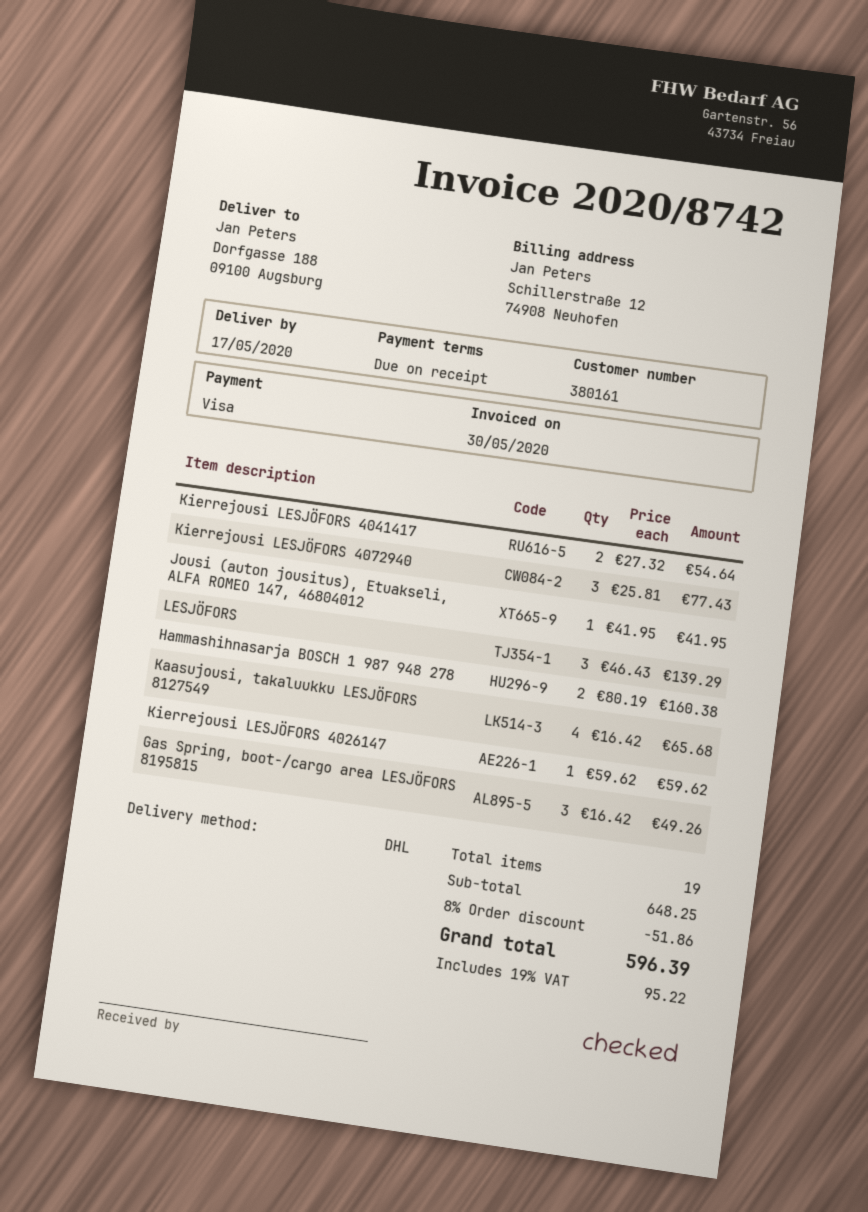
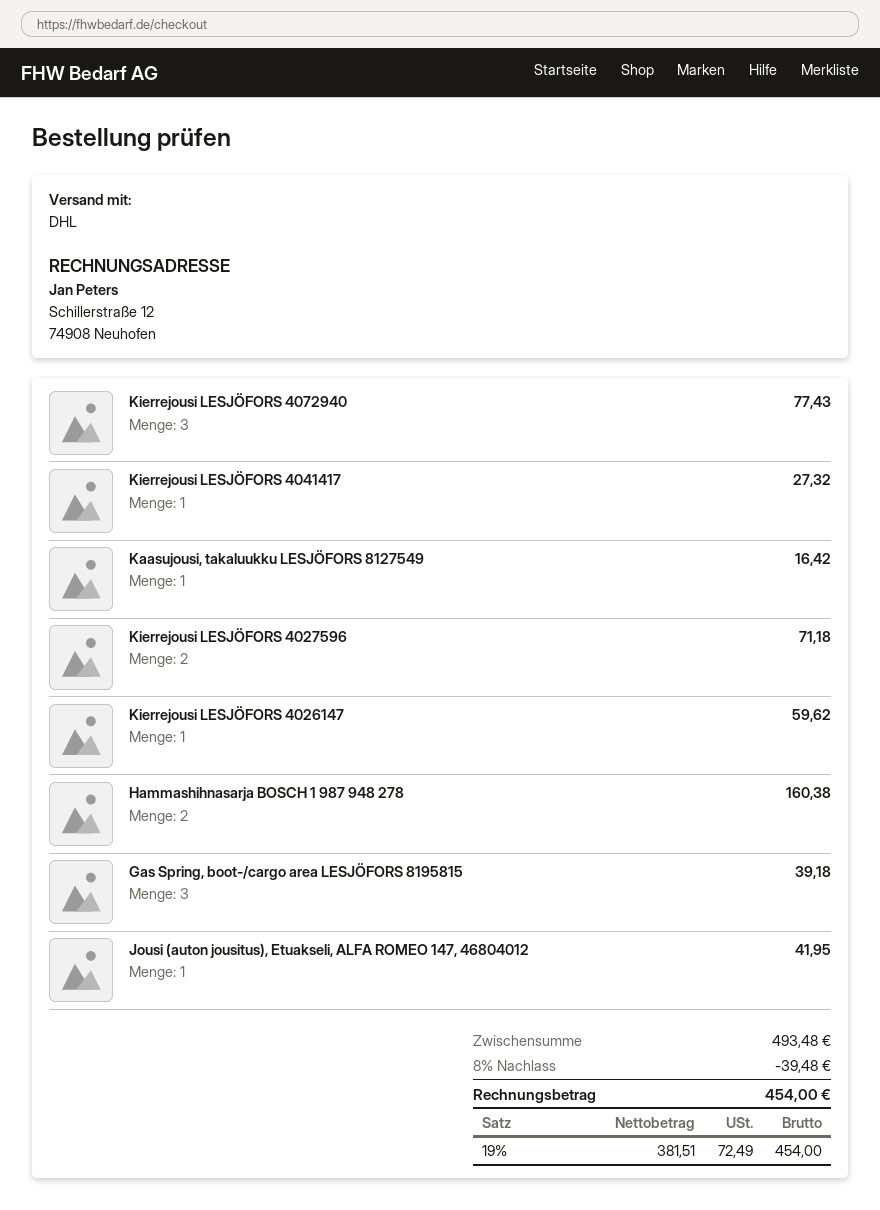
Kierrejousi LESJÖFORS 4041417: 2 for 54.64 -> 1 for 27.32
LESJÖFORS: 3 for 139.29 -> none
Kaasujousi, takaluukku LESJÖFORS 8127549: 4 for 65.68 -> 1 for 16.42
Gas Spring, boot-/cargo area LESJÖFORS 8195815: 3 for 49.26 -> 3 for 39.18
Kierrejousi LESJÖFORS 4027596: none -> 2 for 71.18
subtotal: 648.25 -> 493.48
discount: 8% = 51.86 -> 8% = 39.48
tax: 19% = 95.22 -> 19% = 72.49
total: 596.39 -> 454.00

